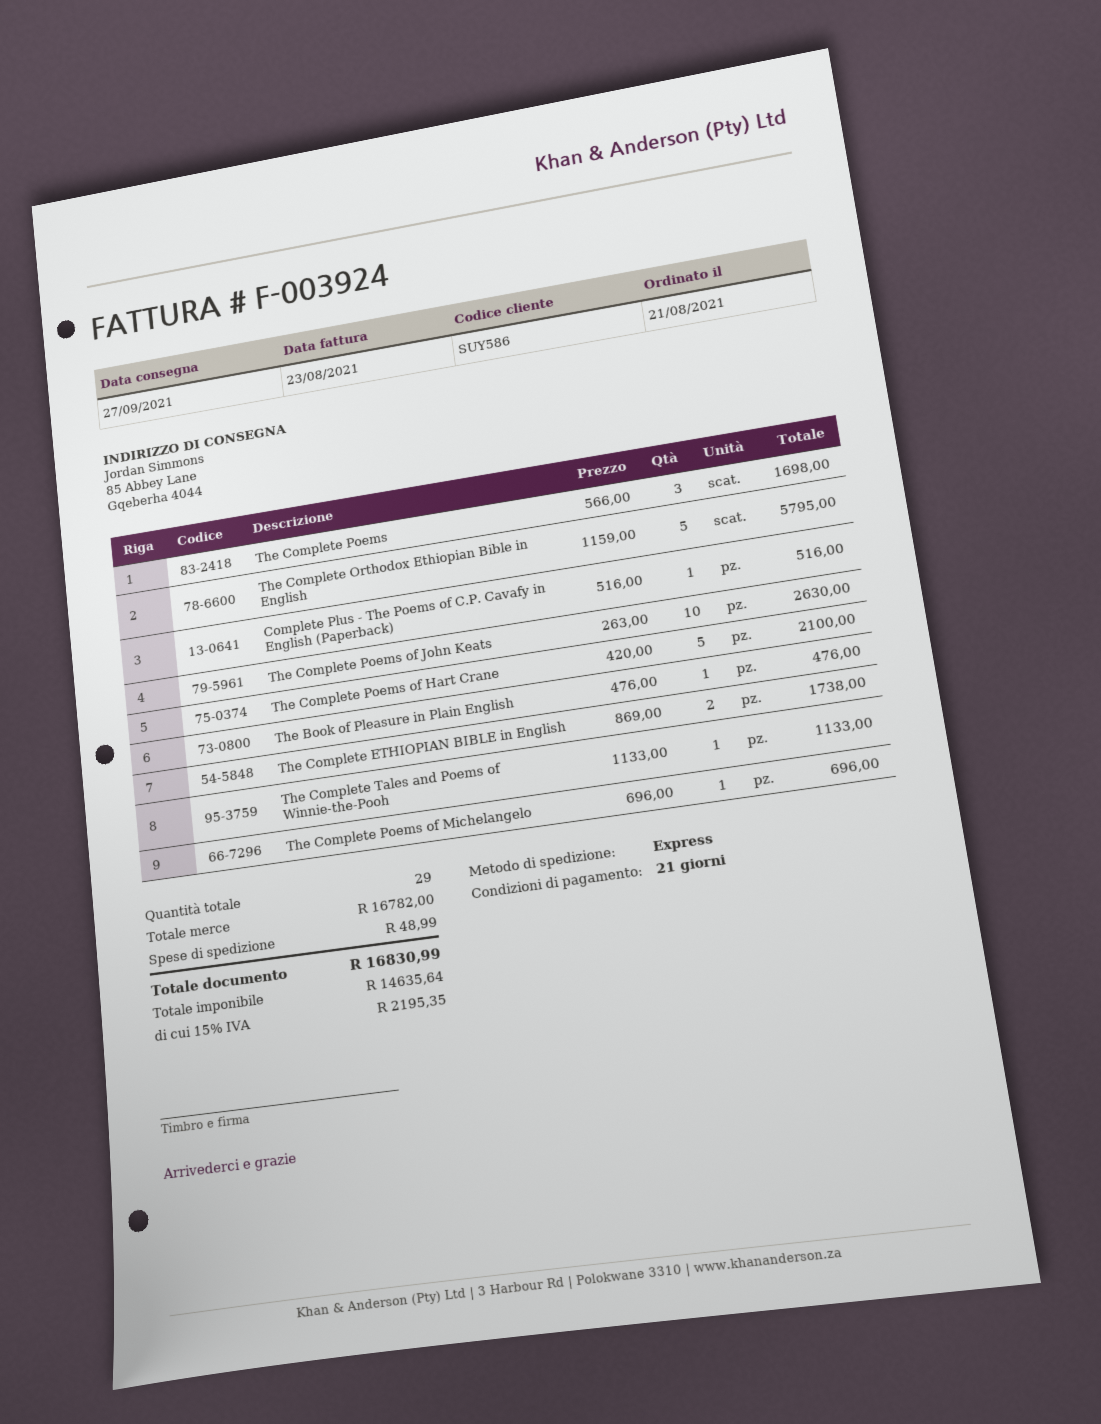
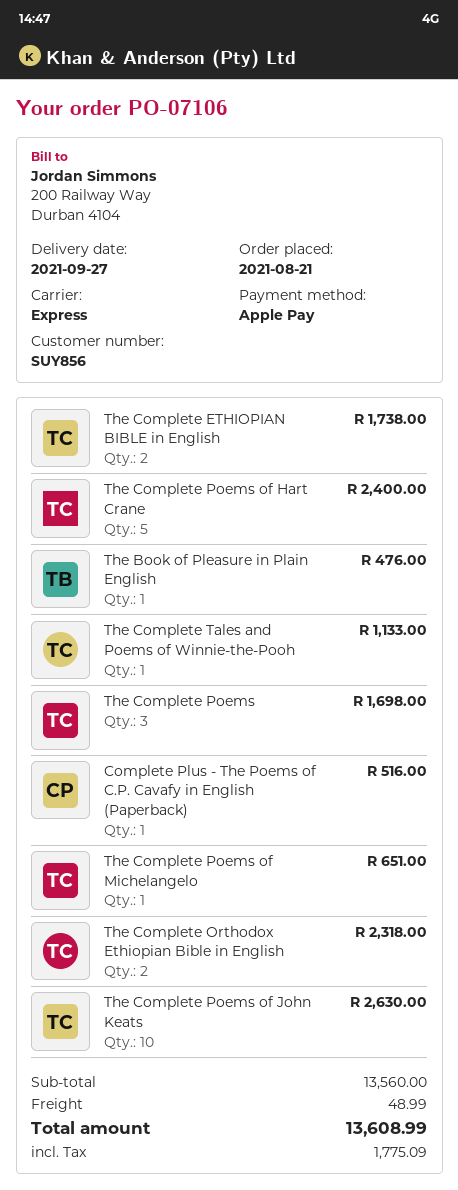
customer number: SUY586 -> SUY856
The Complete Orthodox Ethiopian Bible in English: 5 for 5795.00 -> 2 for 2318.00
The Complete Poems of Hart Crane: 5 for 2100.00 -> 5 for 2400.00
The Complete Poems of Michelangelo: 1 for 696.00 -> 1 for 651.00
subtotal: 16782.00 -> 13560.00
tax: 2195.35 -> 1775.09
total: 16830.99 -> 13608.99

